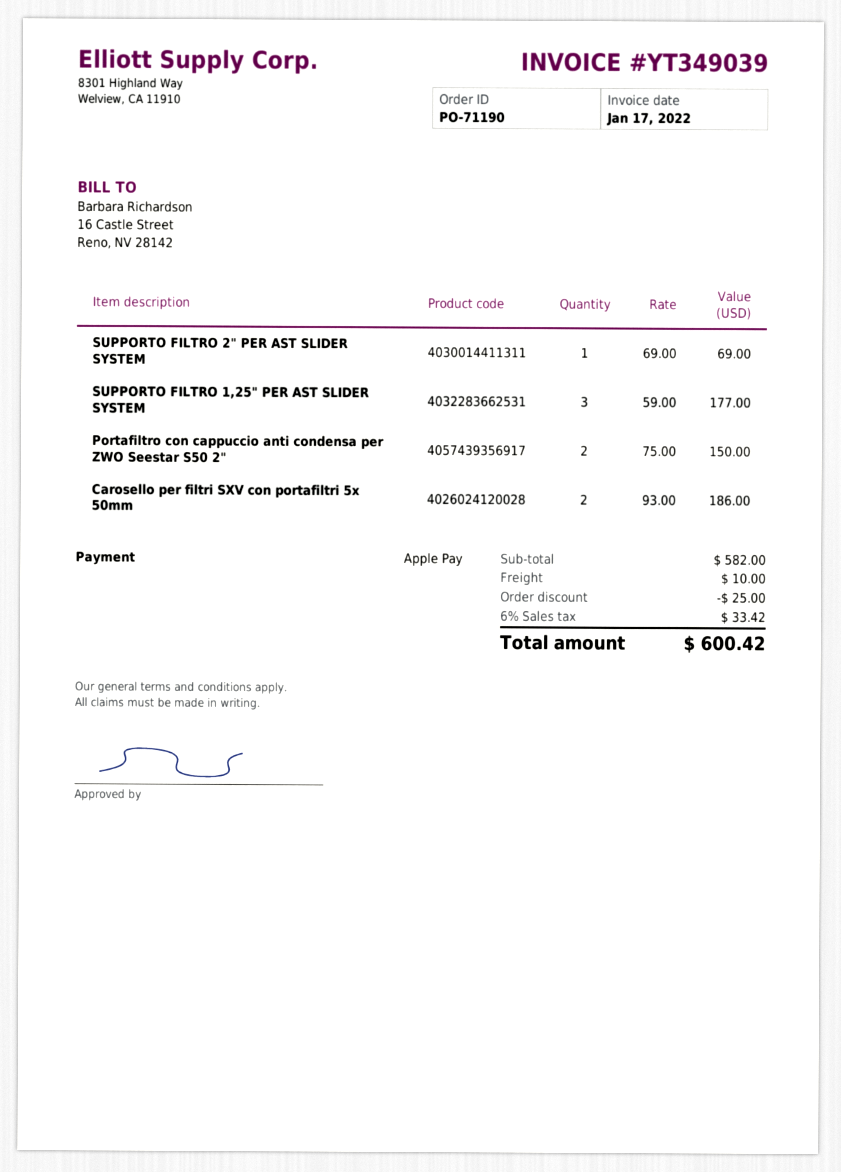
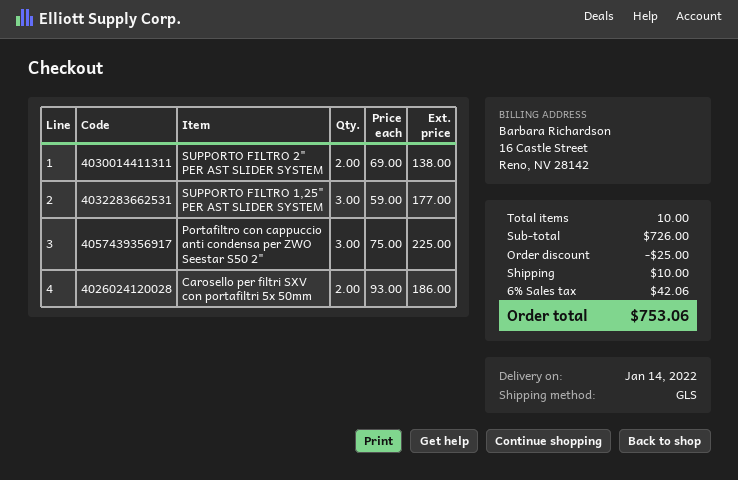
SUPPORTO FILTRO 2" PER AST SLIDER SYSTEM: 1 x 69.00 = 69.00 -> 2 x 69.00 = 138.00
Portafiltro con cappuccio anti condensa per ZWO Seestar S50 2": 2 x 75.00 = 150.00 -> 3 x 75.00 = 225.00
subtotal: 582.00 -> 726.00
tax: 6% = 33.42 -> 6% = 42.06
total: 600.42 -> 753.06

